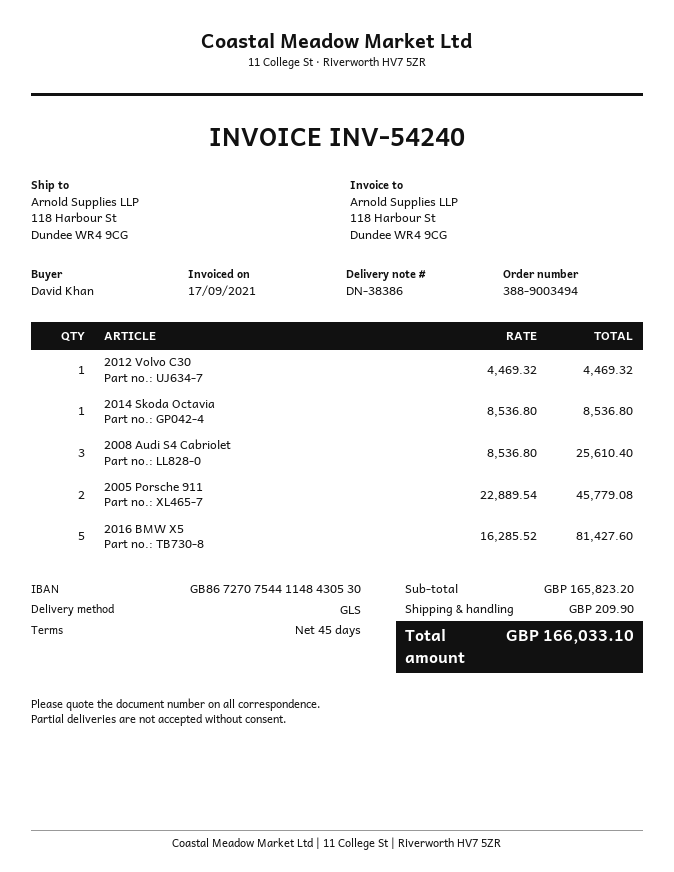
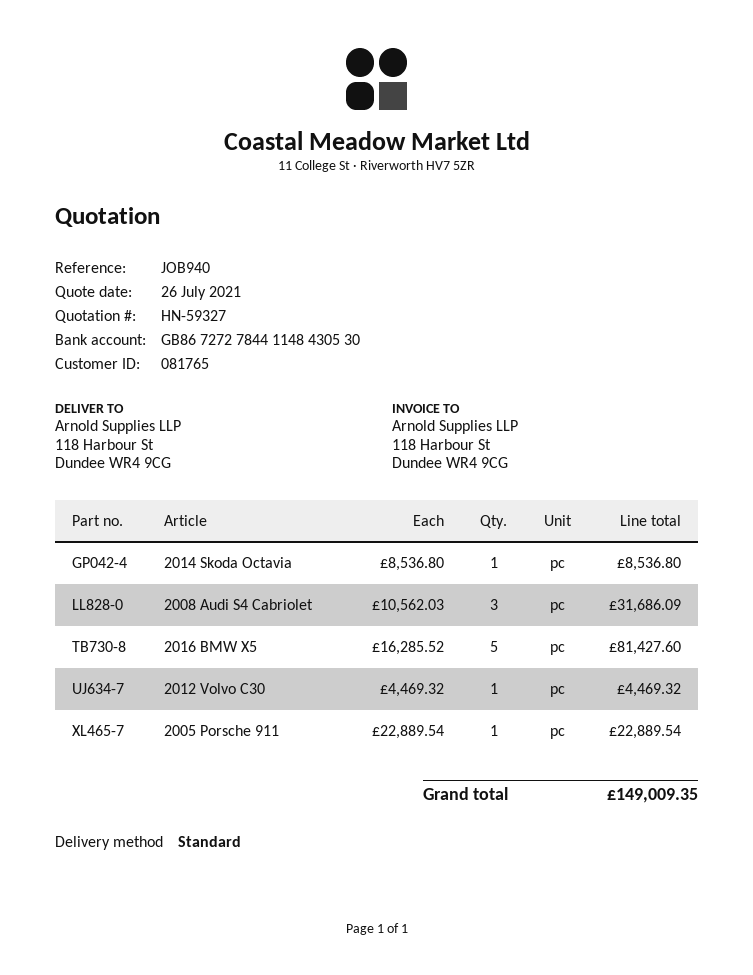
bank account: GB86727075441148430530 -> GB86727278441148430530
shipping method: GLS -> standard
2008 Audi S4 Cabriolet: 3 x 8536.80 = 25610.40 -> 3 x 10562.03 = 31686.09
2005 Porsche 911: 2 x 22889.54 = 45779.08 -> 1 x 22889.54 = 22889.54
shipping: 209.90 -> none
total: 166033.10 -> 149009.35

